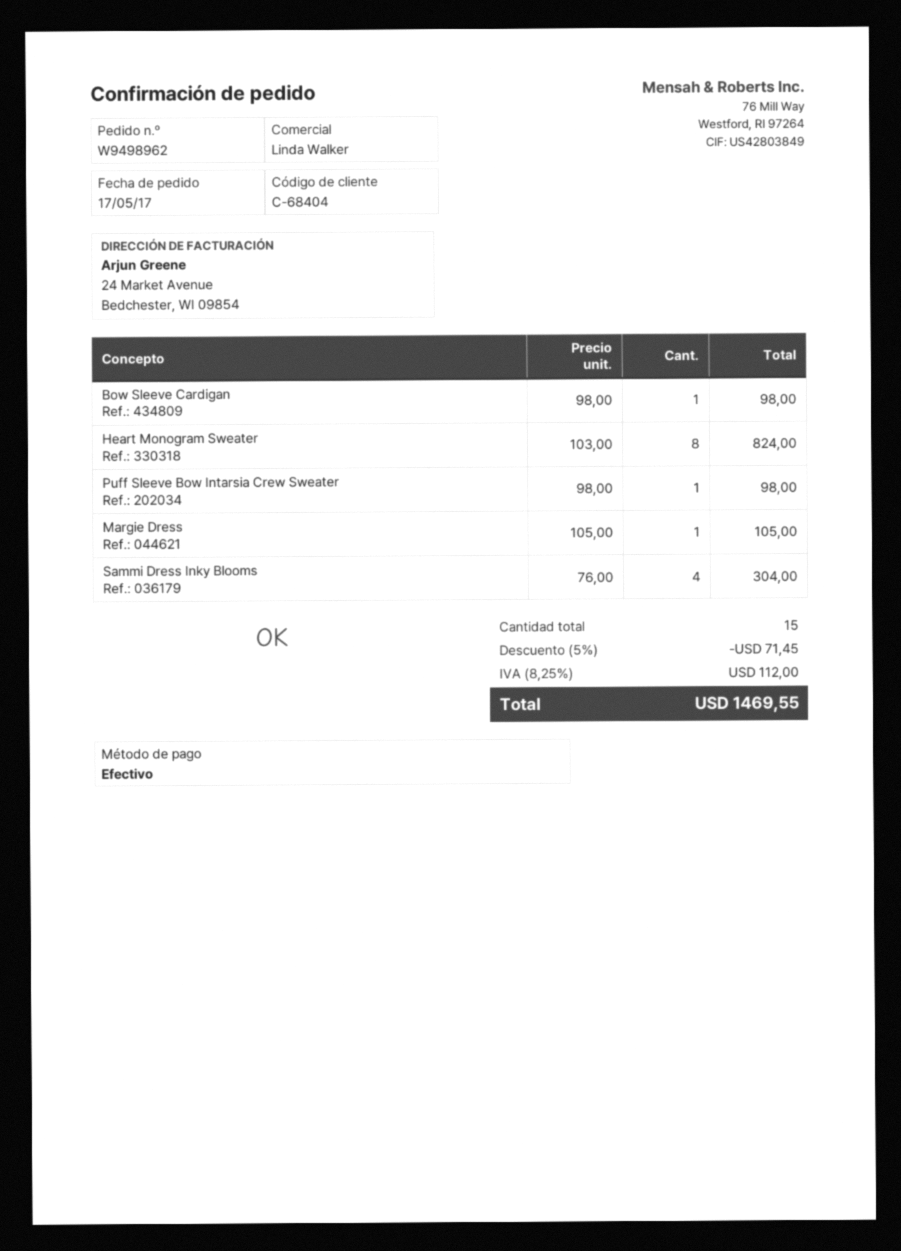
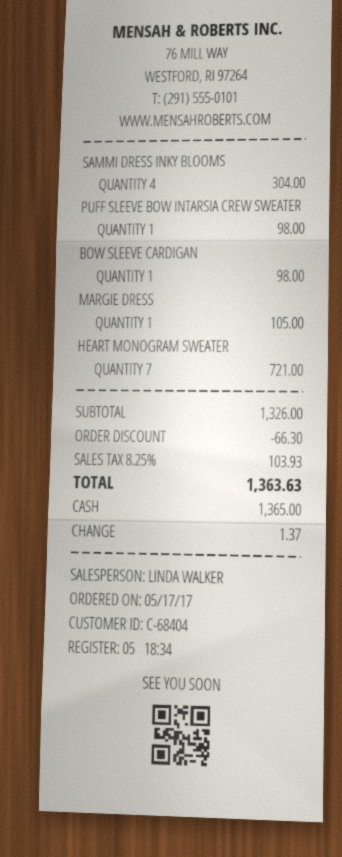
Heart Monogram Sweater: 8 for 824.00 -> 7 for 721.00
discount: 71.45 -> 66.30
tax: 8.25% = 112.00 -> 8.25% = 103.93
total: 1469.55 -> 1363.63

